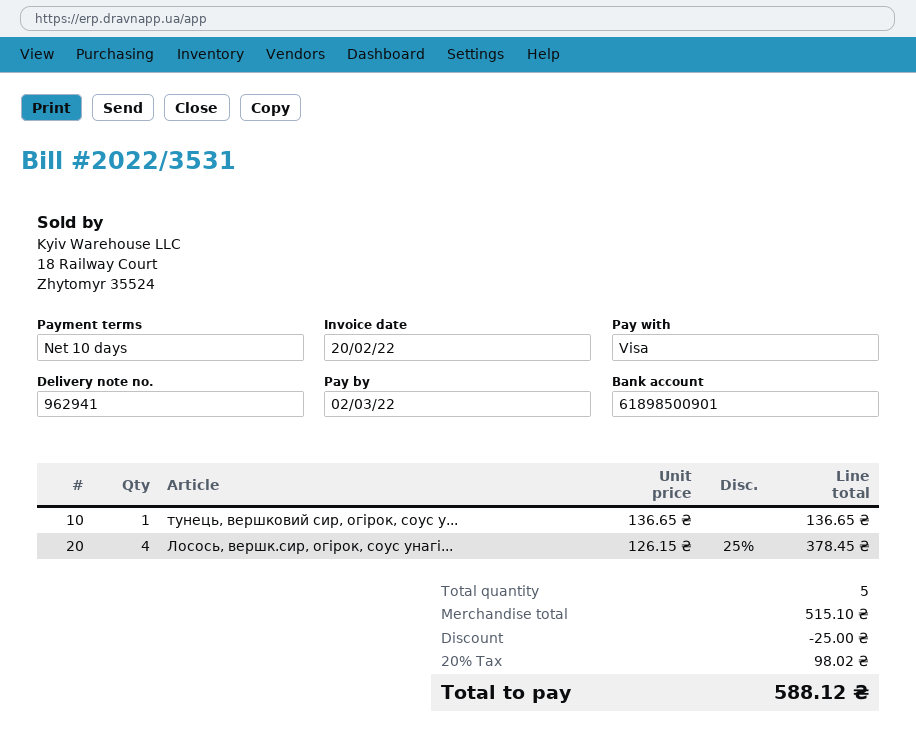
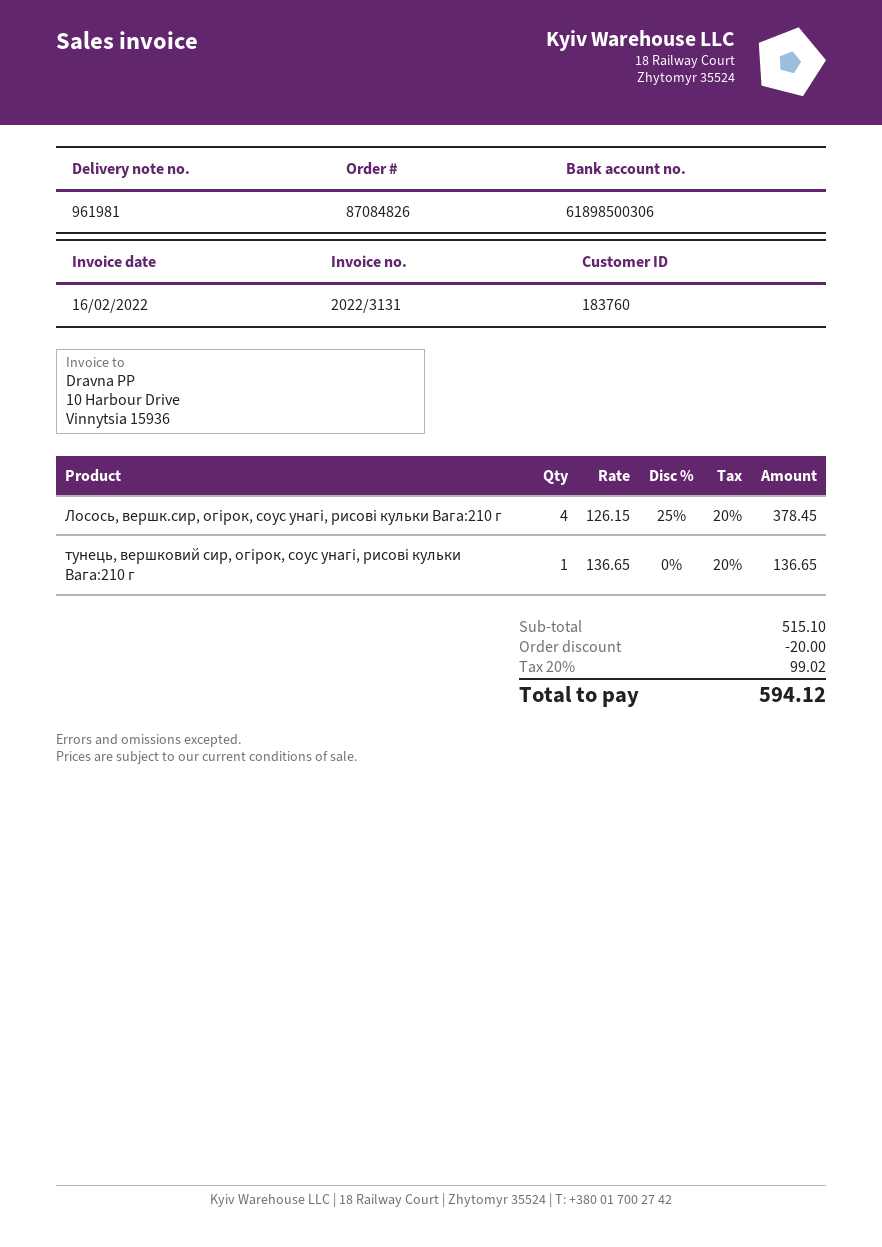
delivery note number: 962941 -> 961981
invoice number: 2022/3531 -> 2022/3131
invoice date: 2022-02-20 -> 2022-02-16
bank account: 61898500901 -> 61898500306
discount: 25.00 -> 20.00
tax: 20% = 98.02 -> 20% = 99.02
total: 588.12 -> 594.12

